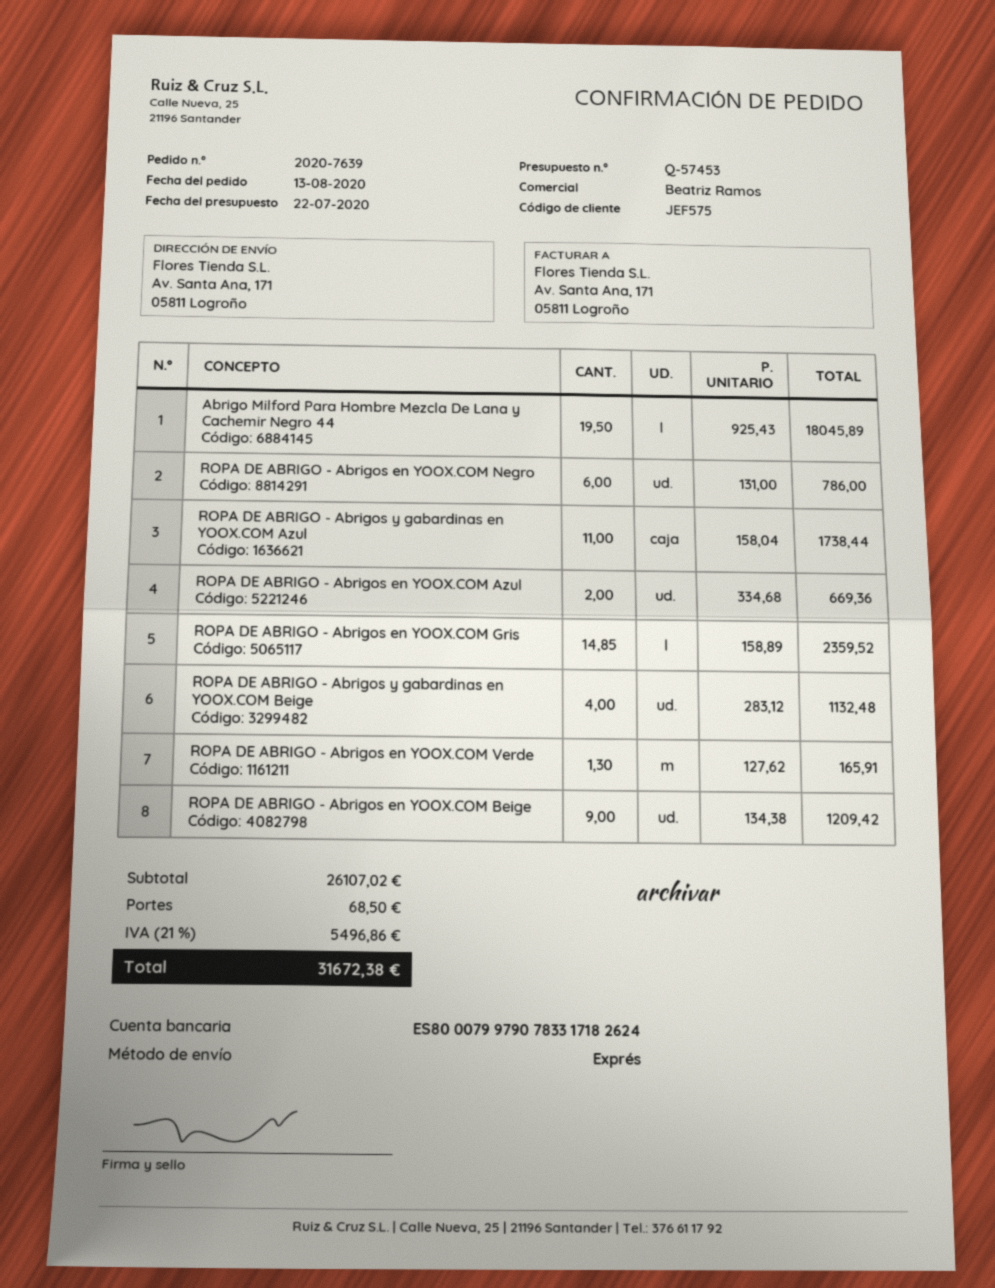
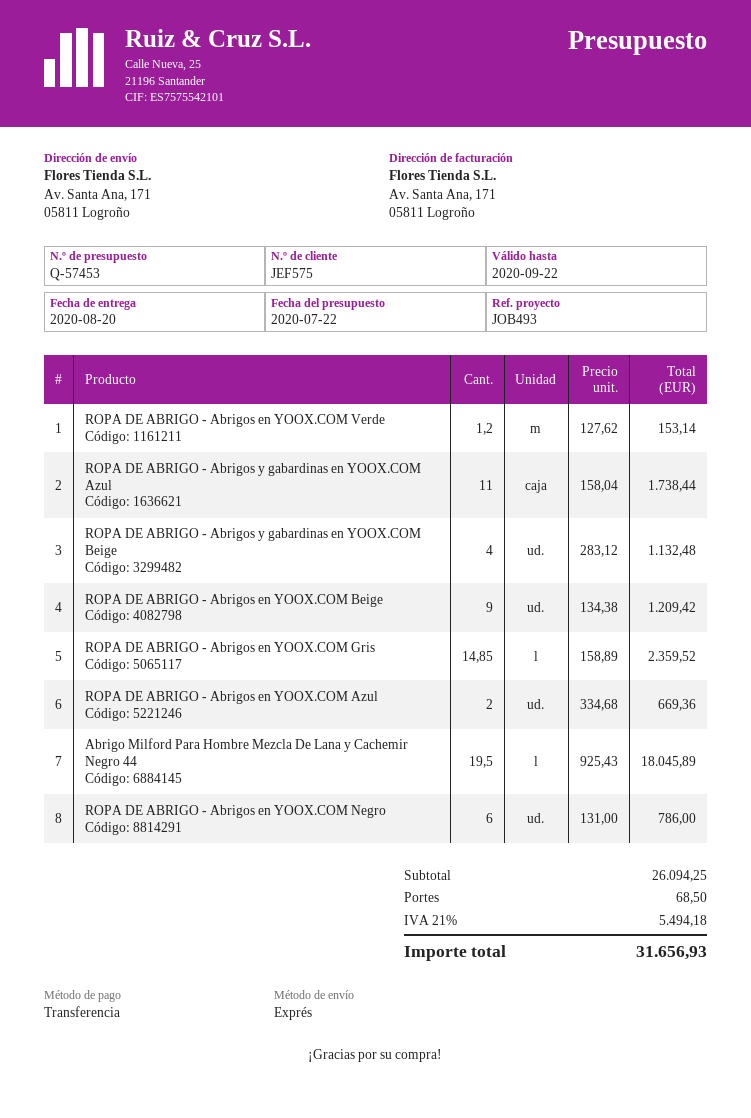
ROPA DE ABRIGO - Abrigos en YOOX.COM Verde: 1.3 x 127.62 = 165.91 -> 1.2 x 127.62 = 153.14
subtotal: 26107.02 -> 26094.25
tax: 21% = 5496.86 -> 21% = 5494.18
total: 31672.38 -> 31656.93

